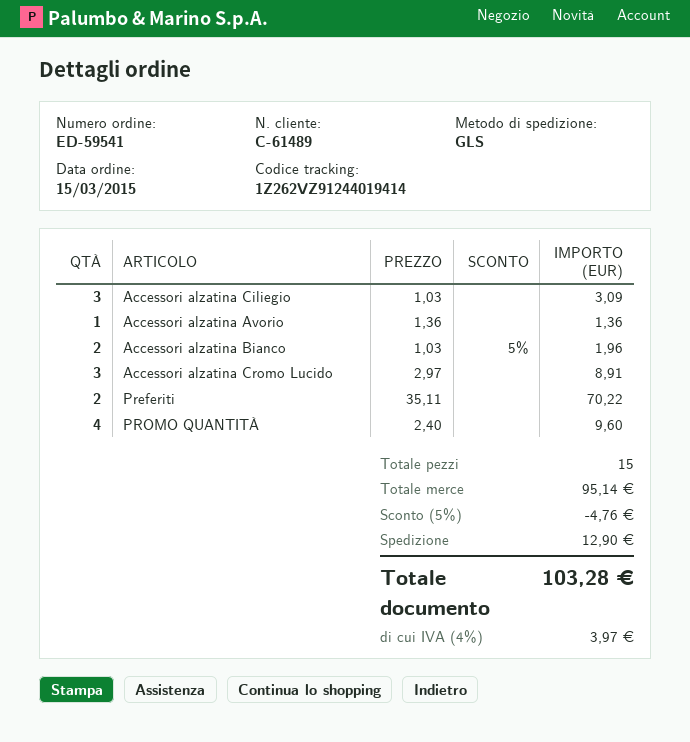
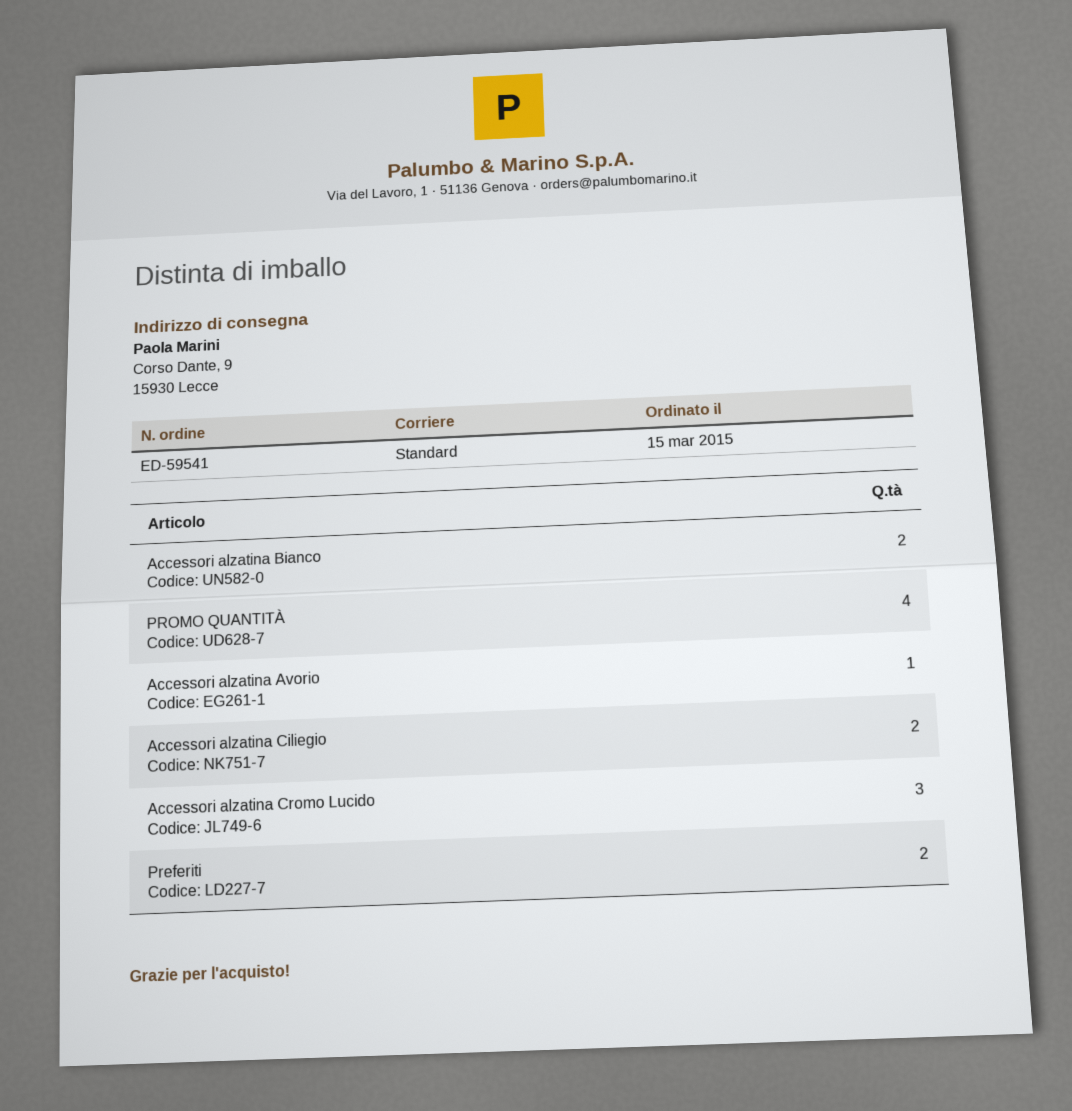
shipping method: GLS -> standard
Accessori alzatina Ciliegio: 3 -> 2

